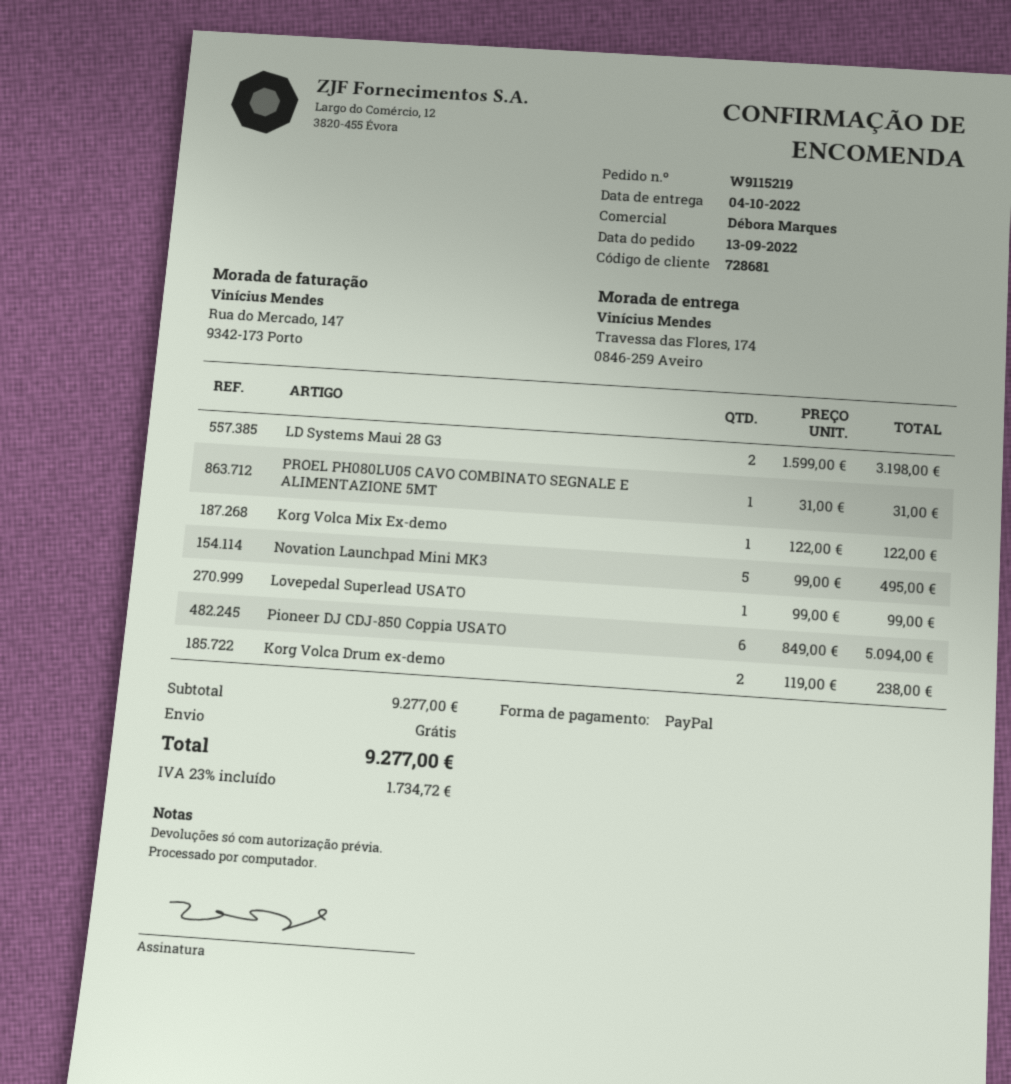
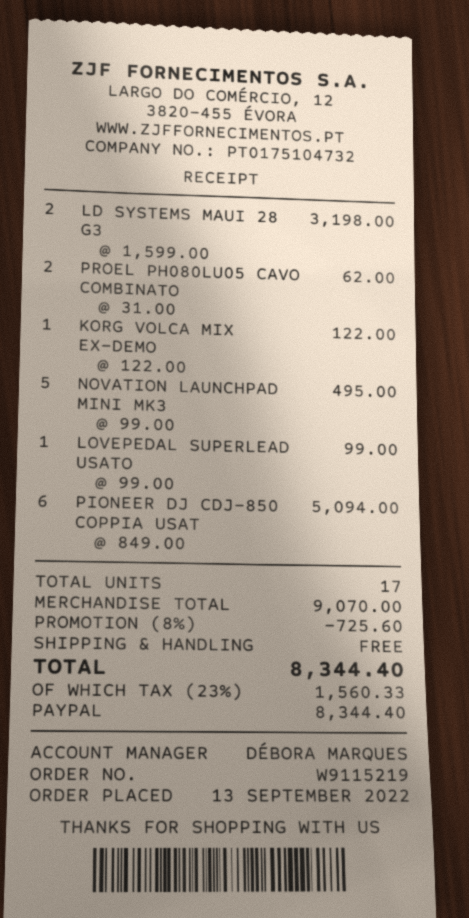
PROEL PH080LU05 CAVO COMBINATO SEGNALE E ALIMENTAZIONE 5MT: 1 x 31.00 = 31.00 -> 2 x 31.00 = 62.00
Korg Volca Drum ex-demo: 2 x 119.00 = 238.00 -> none
subtotal: 9277.00 -> 9070.00
discount: none -> 8% = 725.60
tax: 23% = 1734.72 -> 23% = 1560.33
total: 9277.00 -> 8344.40

